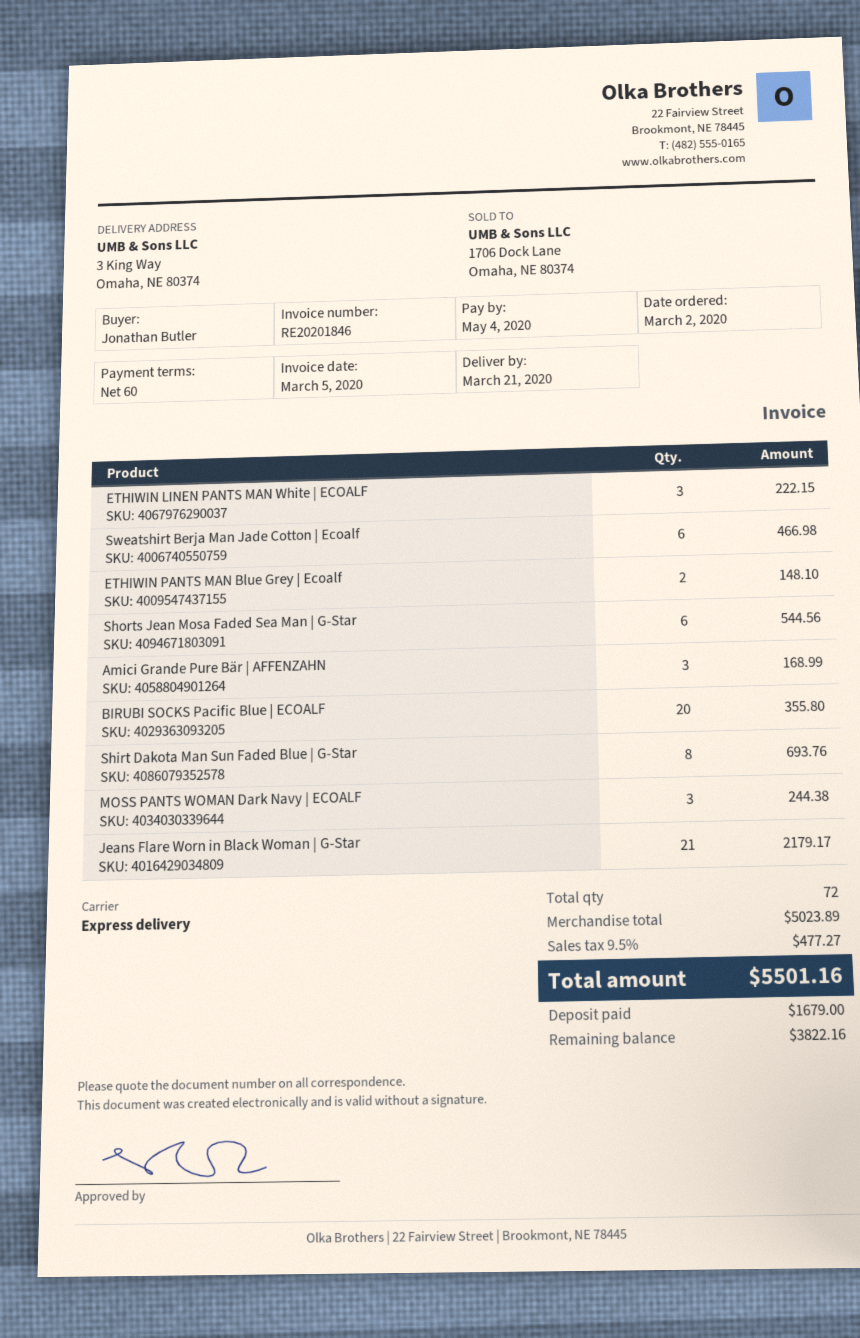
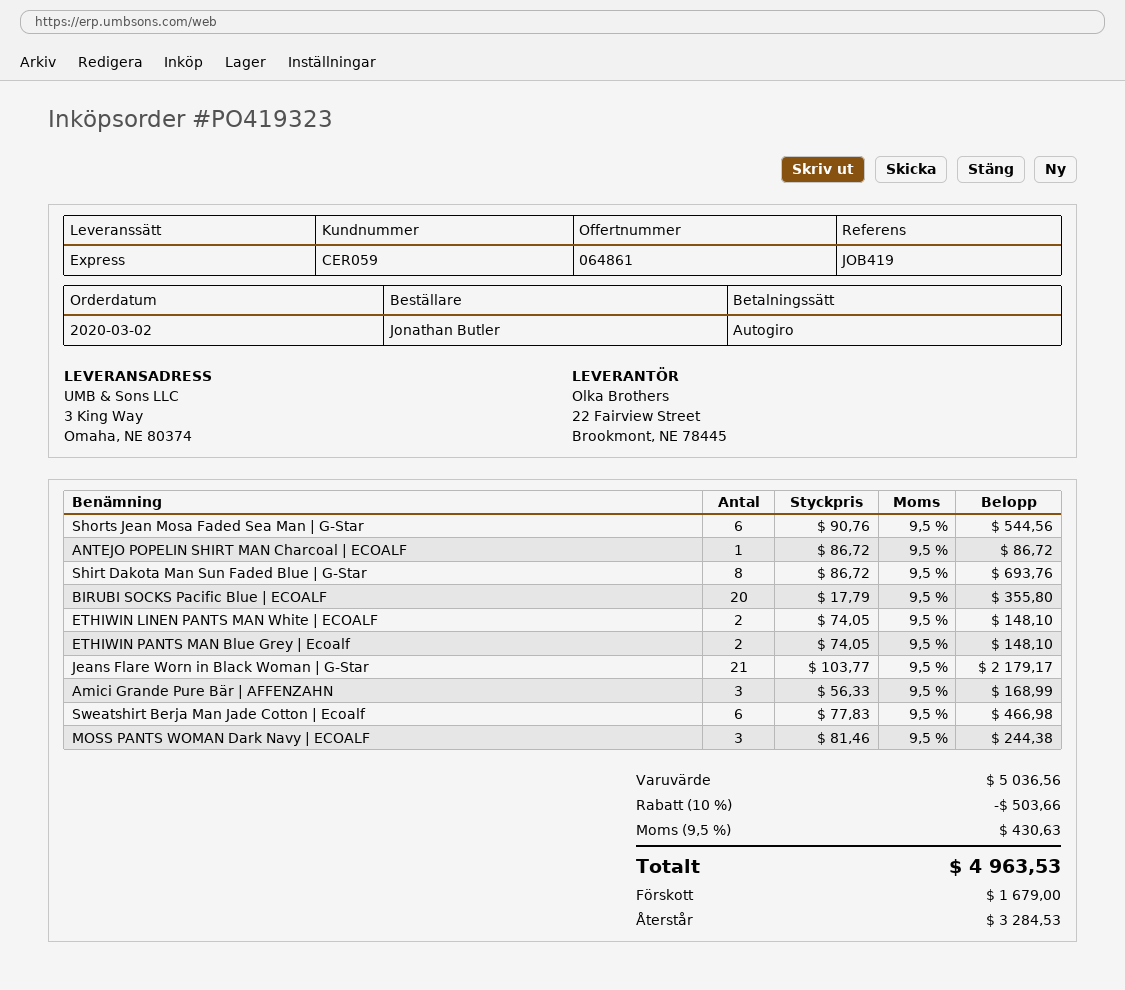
ETHIWIN LINEN PANTS MAN White | ECOALF: 3 for 222.15 -> 2 for 148.10
ANTEJO POPELIN SHIRT MAN Charcoal | ECOALF: none -> 1 for 86.72
subtotal: 5023.89 -> 5036.56
discount: none -> 10% = 503.66
tax: 9.5% = 477.27 -> 9.5% = 430.63
total: 5501.16 -> 4963.53
balance: 3822.16 -> 3284.53

